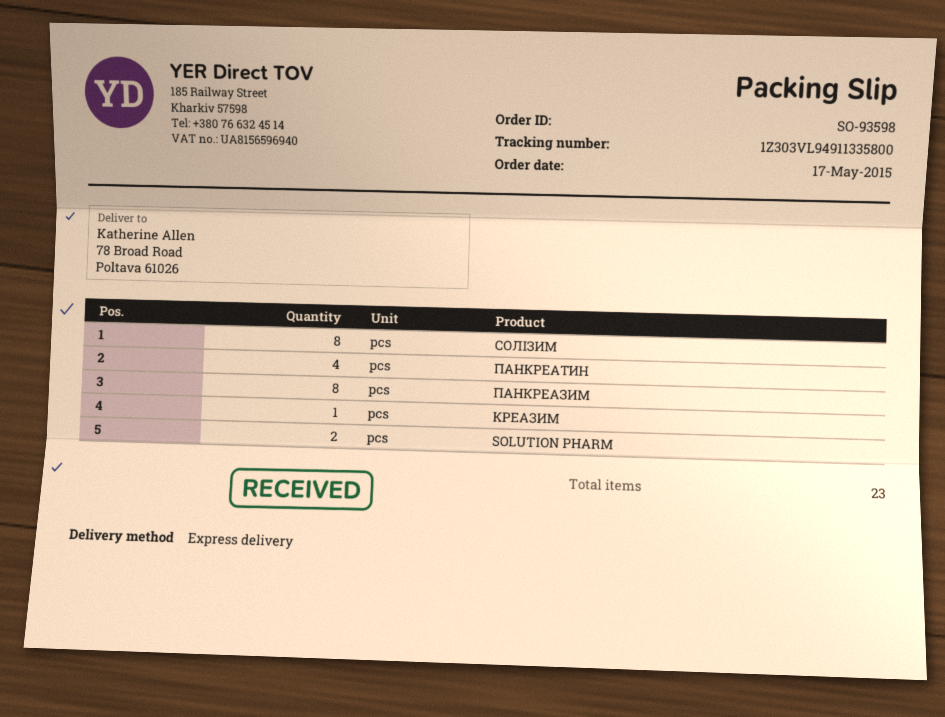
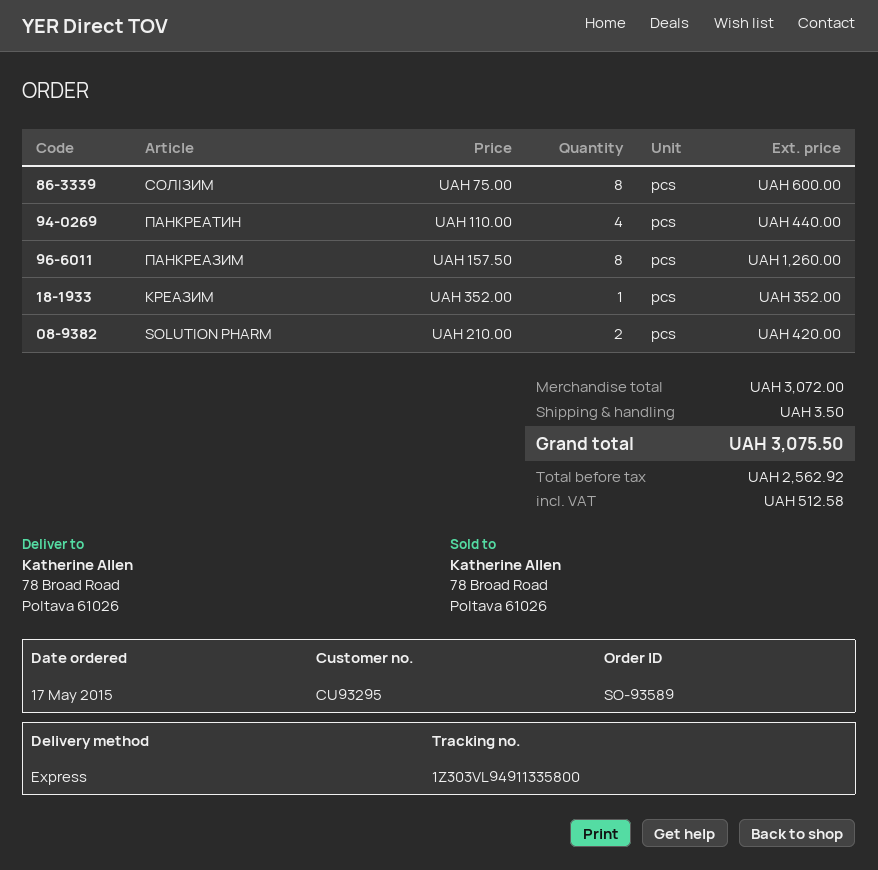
order number: SO-93598 -> SO-93589

